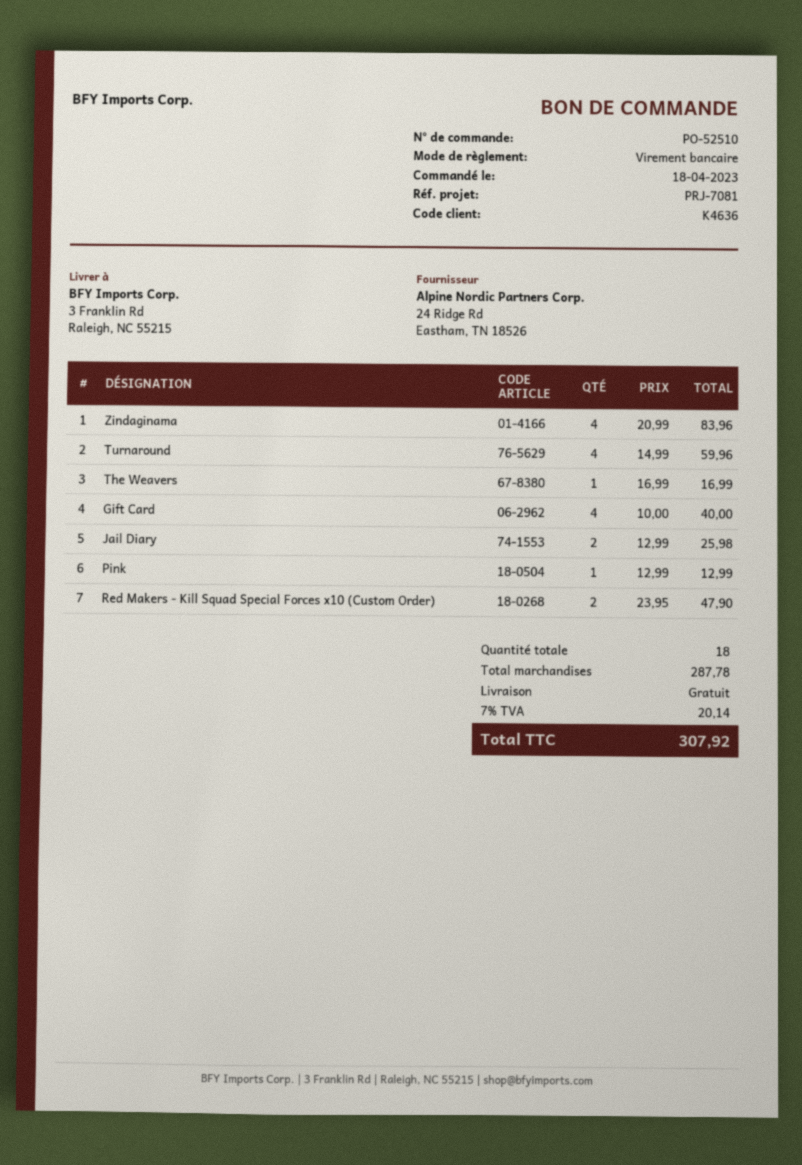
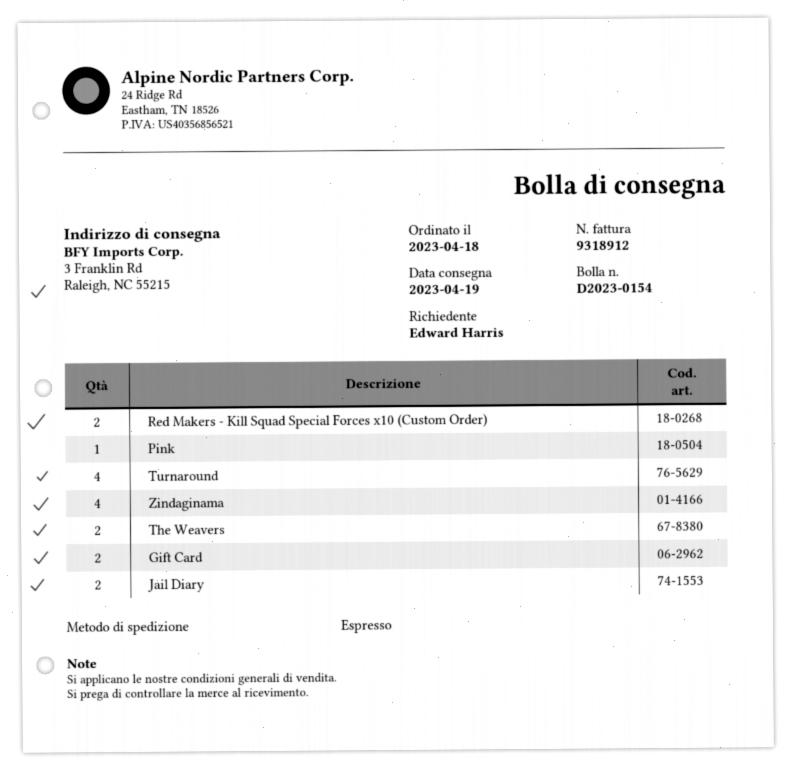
The Weavers: 1 -> 2
Gift Card: 4 -> 2

